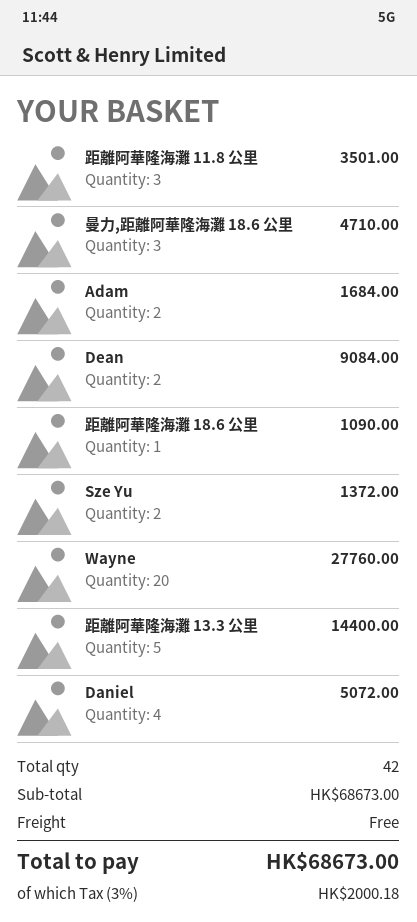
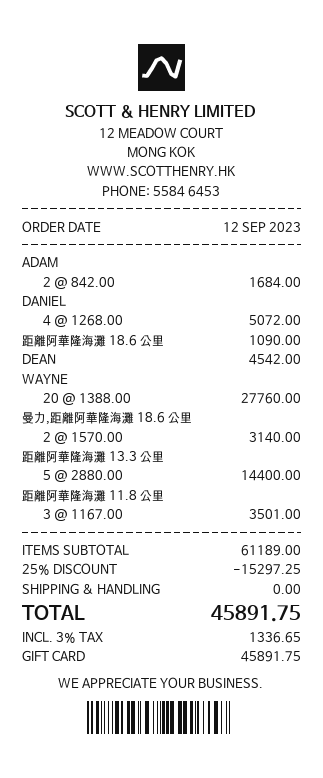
曼力,距離阿華隆海灘 18.6 公里: 3 for 4710.00 -> 2 for 3140.00
Dean: 2 for 9084.00 -> 1 for 4542.00
Sze Yu: 2 for 1372.00 -> none
subtotal: 68673.00 -> 61189.00
discount: none -> 25% = 15297.25
tax: 3% = 2000.18 -> 3% = 1336.65
total: 68673.00 -> 45891.75

